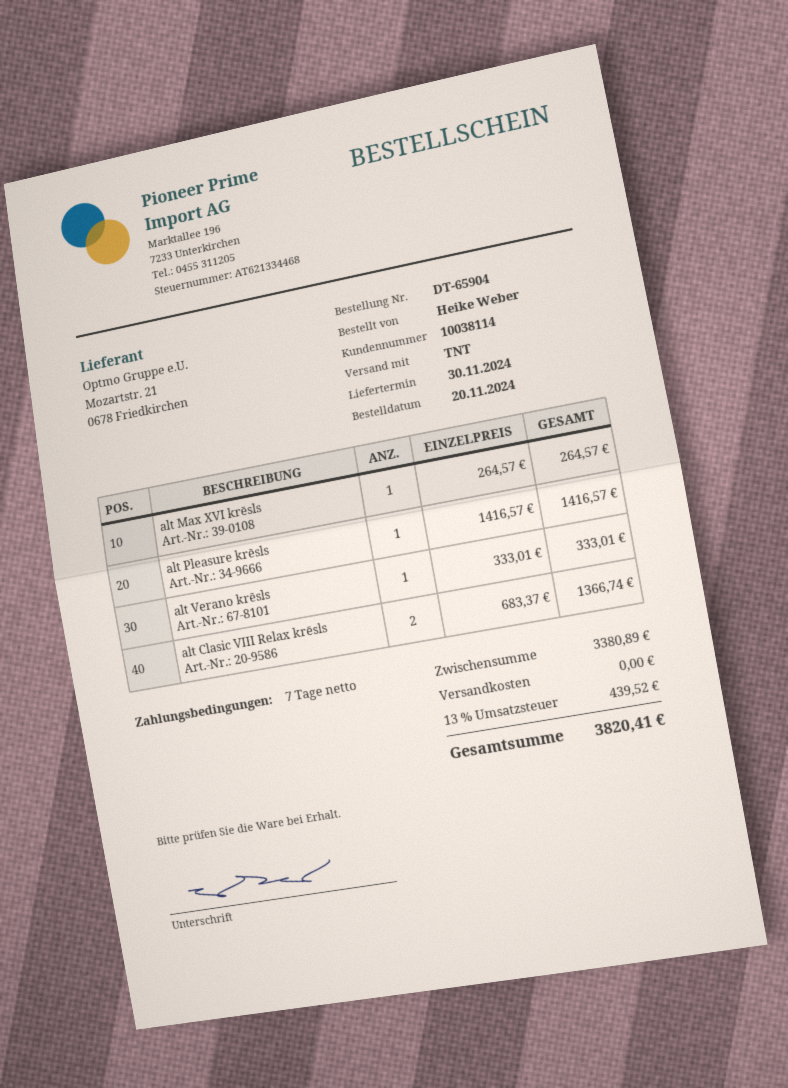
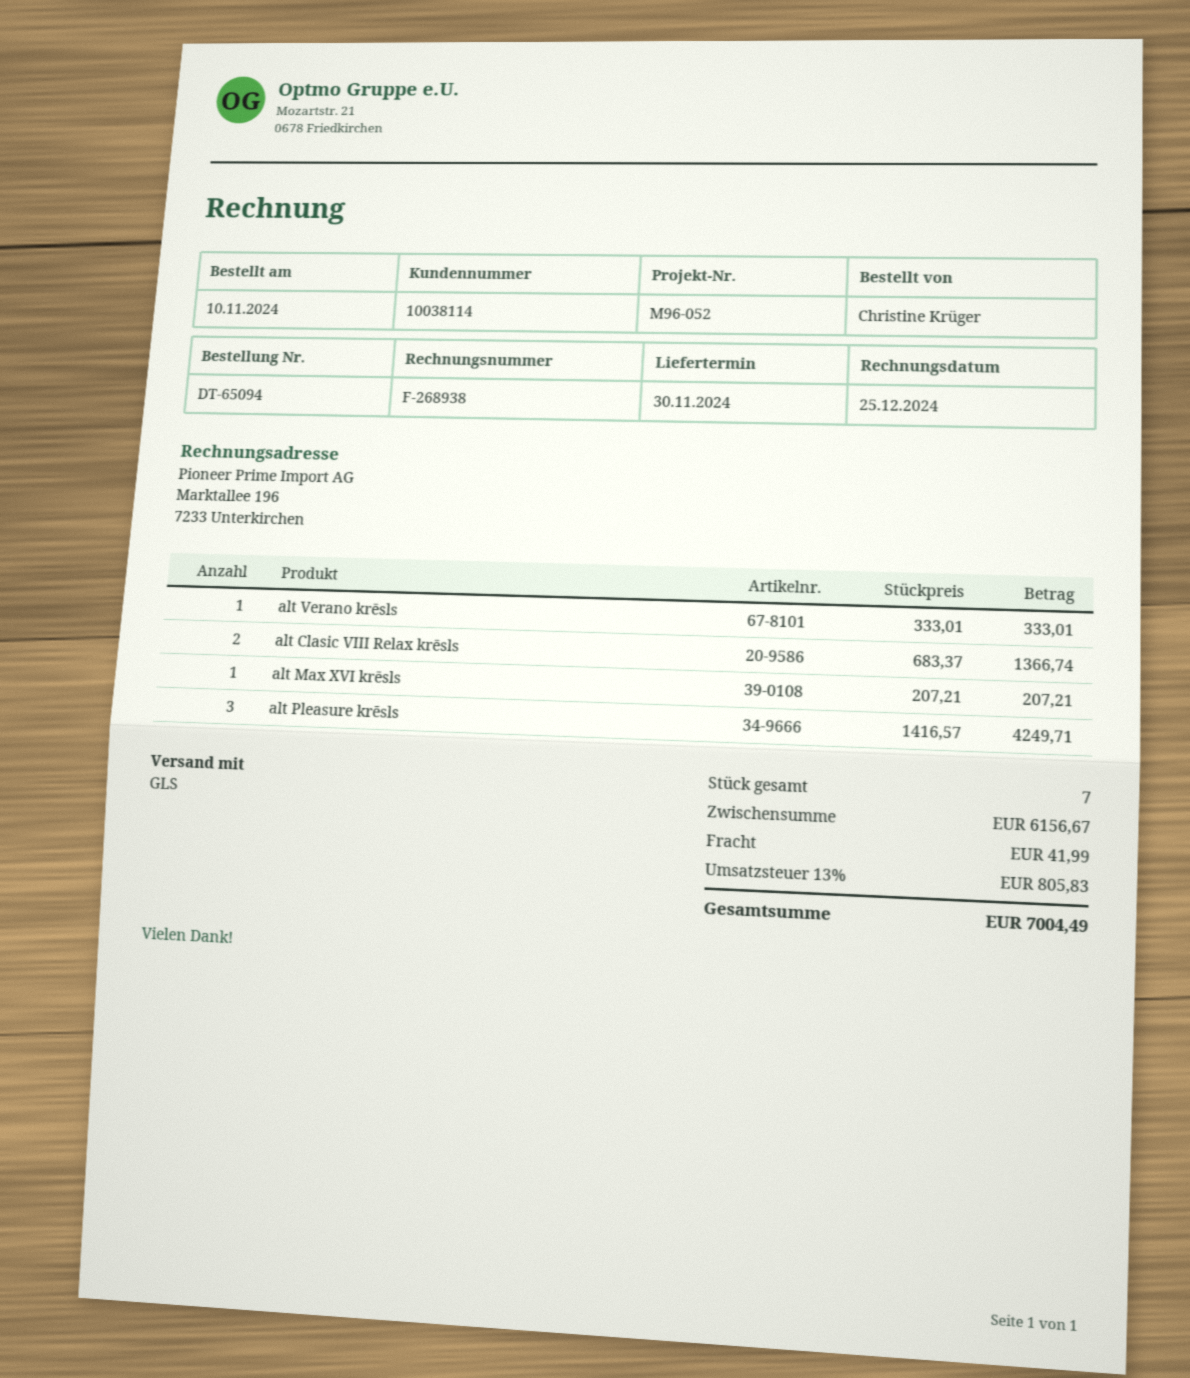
order number: DT-65904 -> DT-65094
order date: 2024-11-20 -> 2024-11-10
ordered by: Heike Weber -> Christine Krüger
shipping method: TNT -> GLS
alt Max XVI krēsls: 1 x 264.57 = 264.57 -> 1 x 207.21 = 207.21
alt Pleasure krēsls: 1 x 1416.57 = 1416.57 -> 3 x 1416.57 = 4249.71
subtotal: 3380.89 -> 6156.67
shipping: 0.00 -> 41.99
tax: 13% = 439.52 -> 13% = 805.83
total: 3820.41 -> 7004.49

